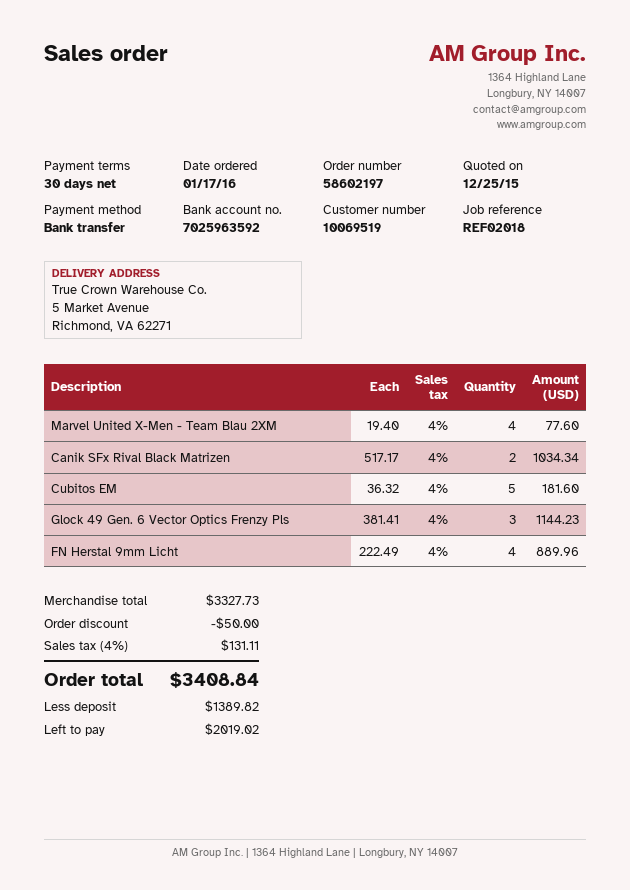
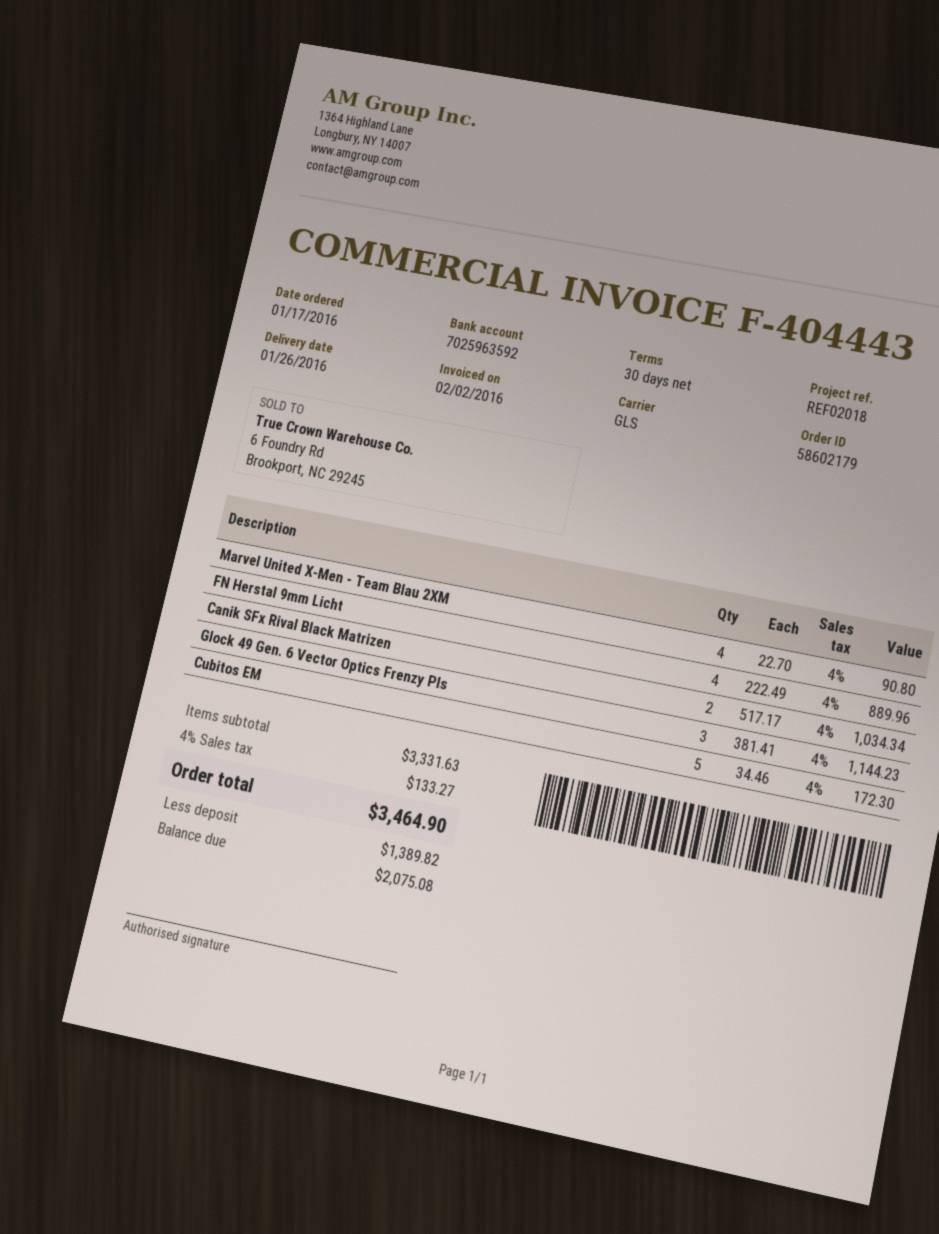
order number: 58602197 -> 58602179
Marvel United X-Men - Team Blau 2XM: 4 x 19.40 = 77.60 -> 4 x 22.70 = 90.80
Cubitos EM: 5 x 36.32 = 181.60 -> 5 x 34.46 = 172.30
subtotal: 3327.73 -> 3331.63
discount: 50.00 -> none
tax: 4% = 131.11 -> 4% = 133.27
total: 3408.84 -> 3464.90
balance: 2019.02 -> 2075.08

